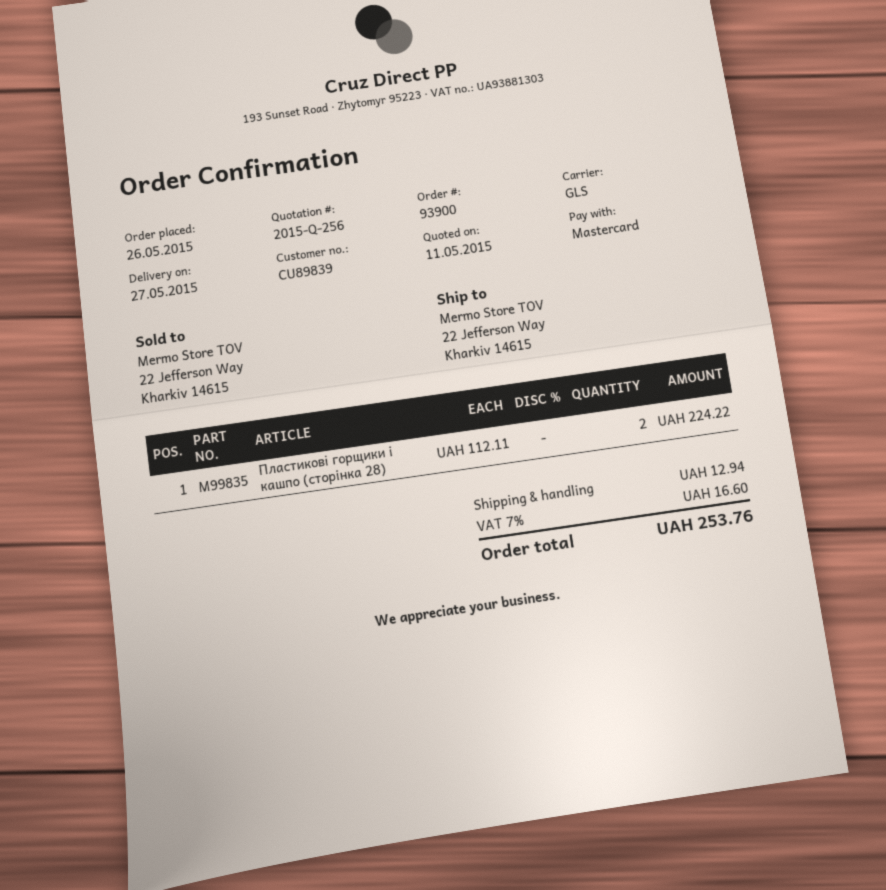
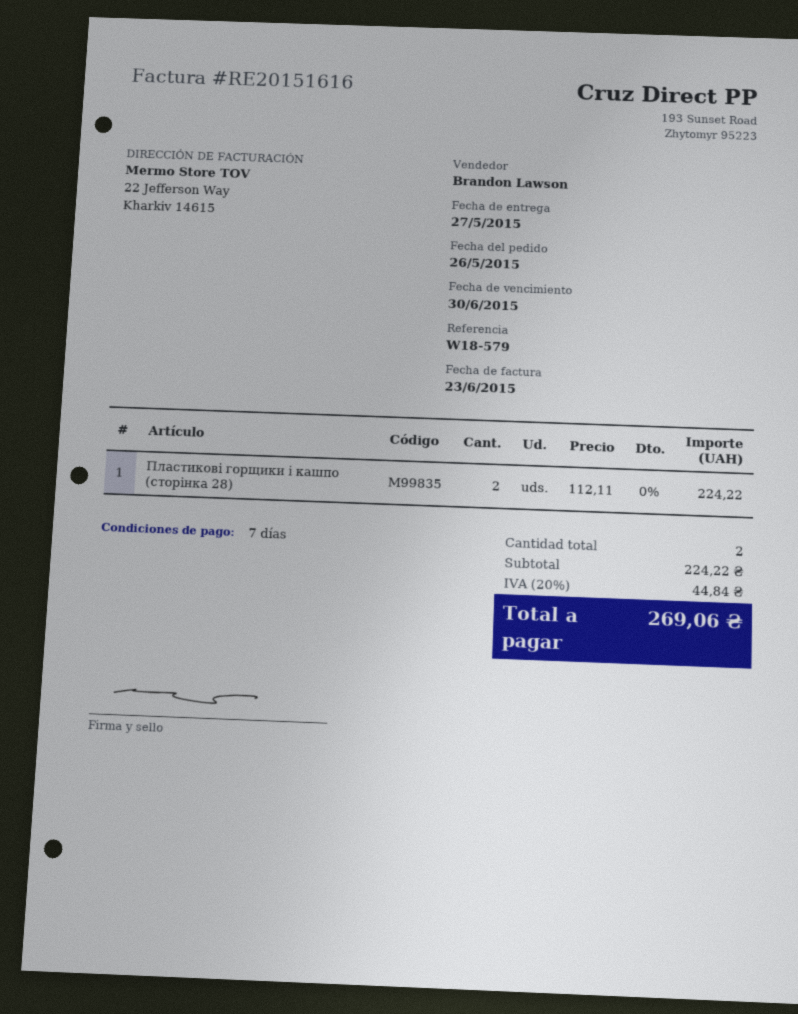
shipping: 12.94 -> none
tax: 7% = 16.60 -> 20% = 44.84
total: 253.76 -> 269.06

